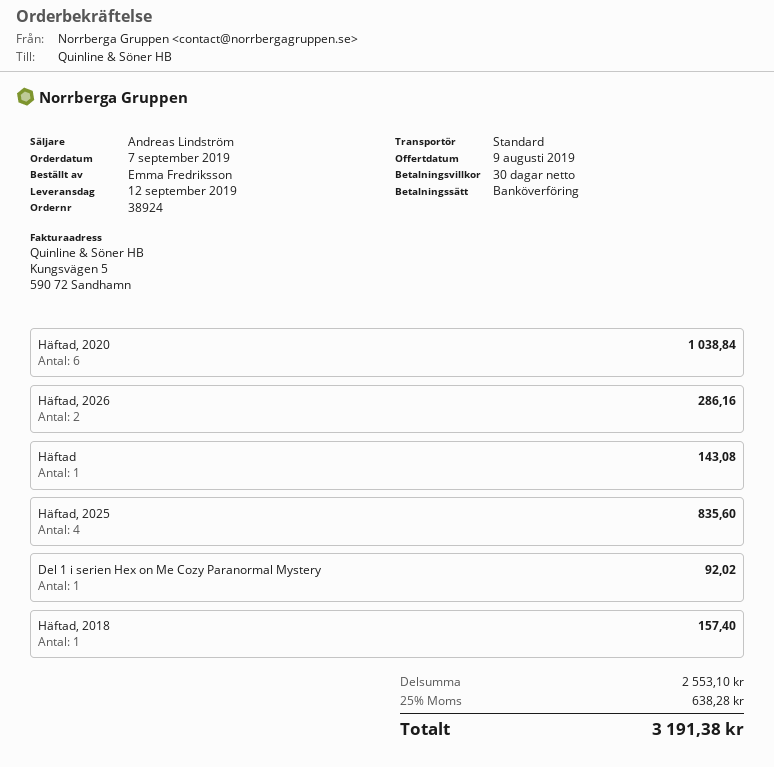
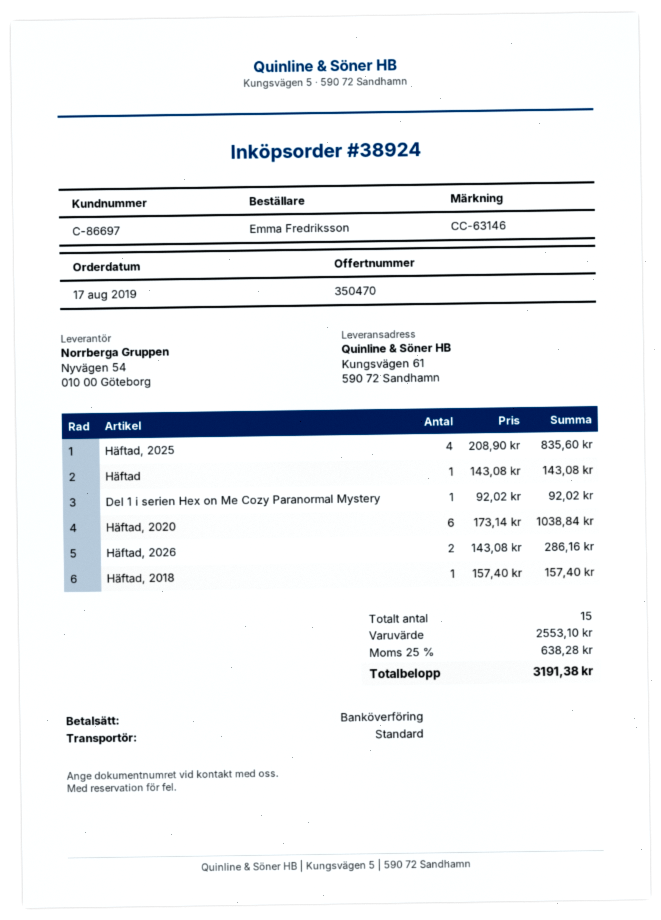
order date: 2019-09-07 -> 2019-08-17

